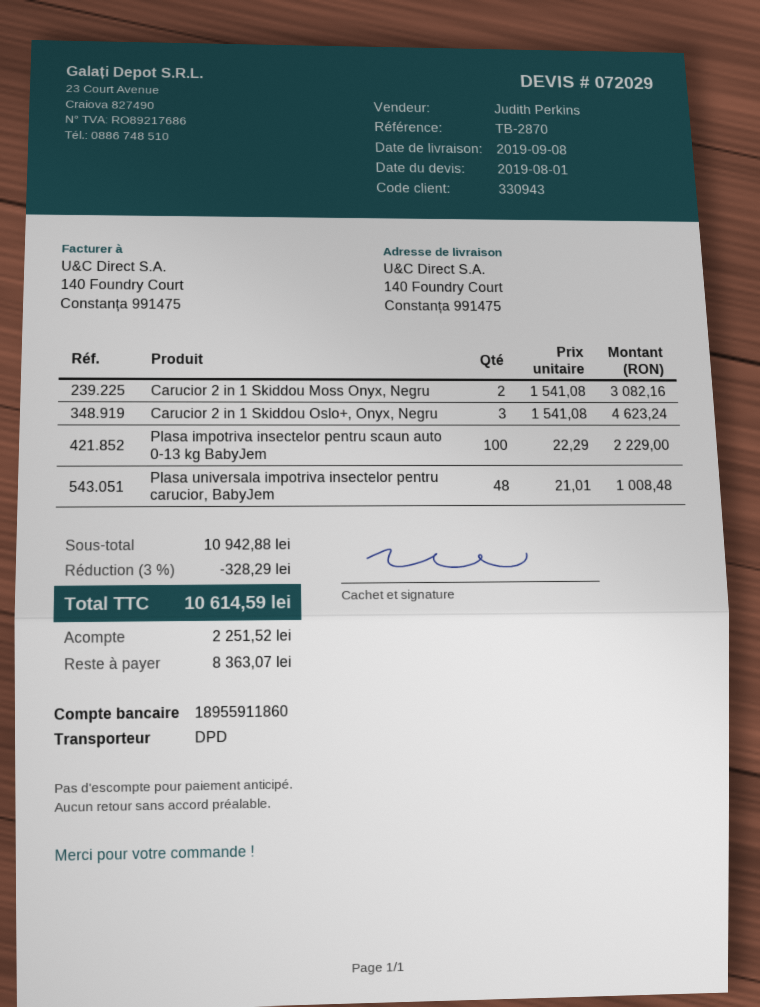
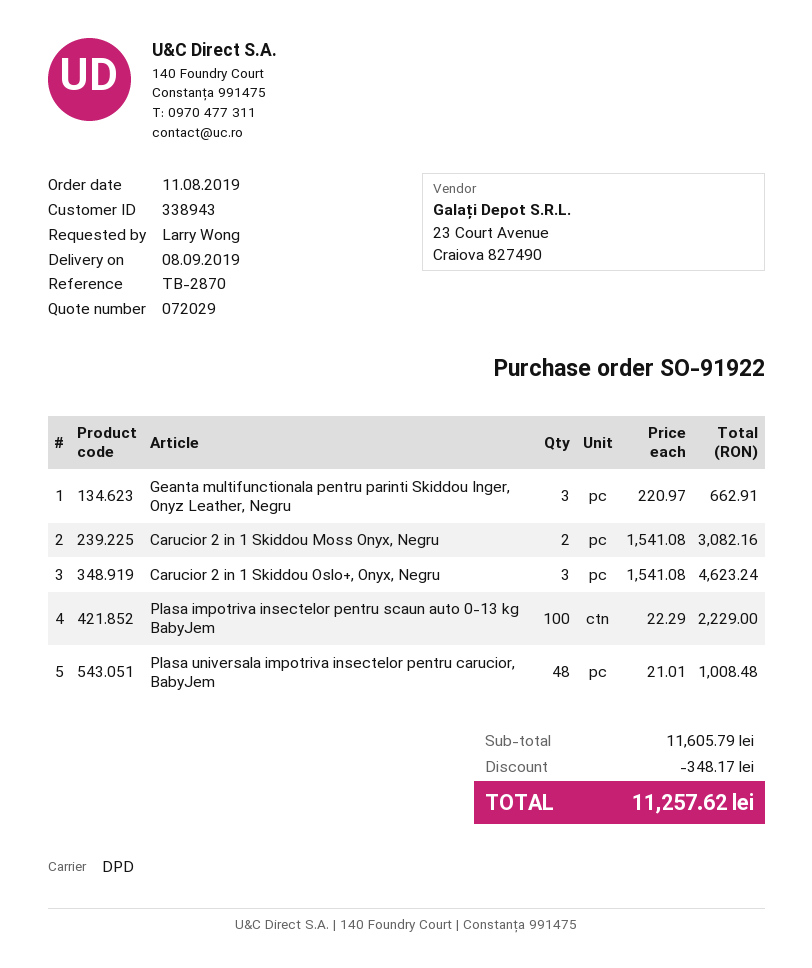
customer number: 330943 -> 338943
Geanta multifunctionala pentru parinti Skiddou Inger, Onyz Leather, Negru: none -> 3 x 220.97 = 662.91
subtotal: 10942.88 -> 11605.79
discount: 328.29 -> 348.17
total: 10614.59 -> 11257.62

